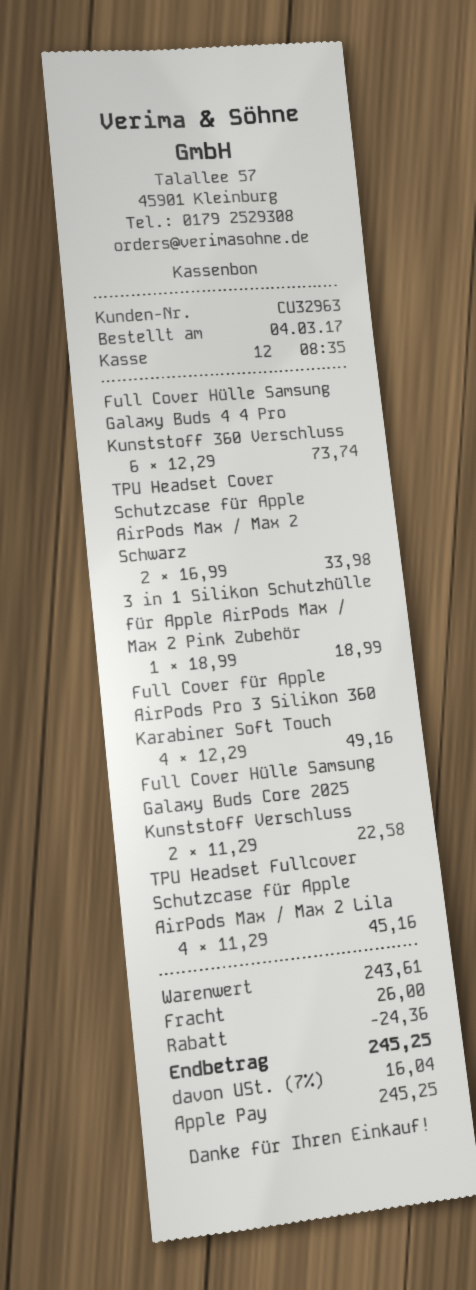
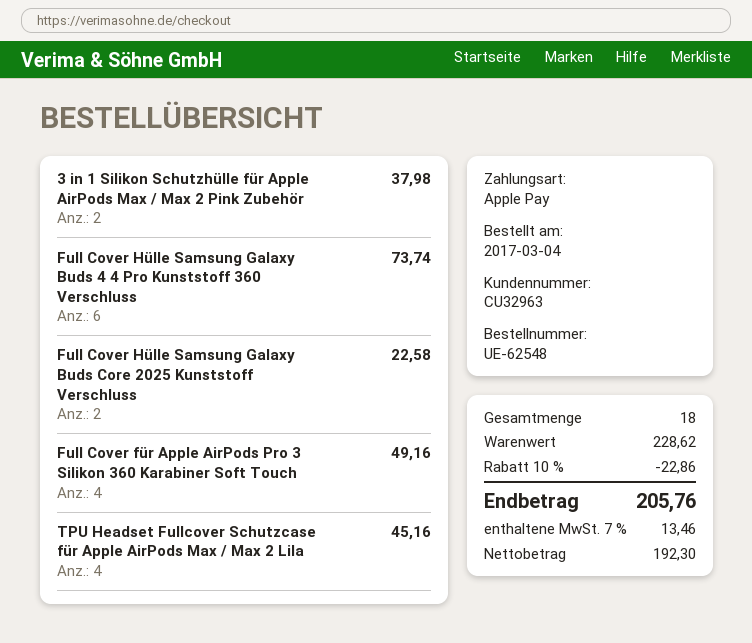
TPU Headset Cover Schutzcase für Apple AirPods Max / Max 2 Schwarz: 2 for 33.98 -> none
3 in 1 Silikon Schutzhülle für Apple AirPods Max / Max 2 Pink Zubehör: 1 for 18.99 -> 2 for 37.98
subtotal: 243.61 -> 228.62
discount: 24.36 -> 22.86
shipping: 26.00 -> none
tax: 7% = 16.04 -> 7% = 13.46
total: 245.25 -> 205.76

